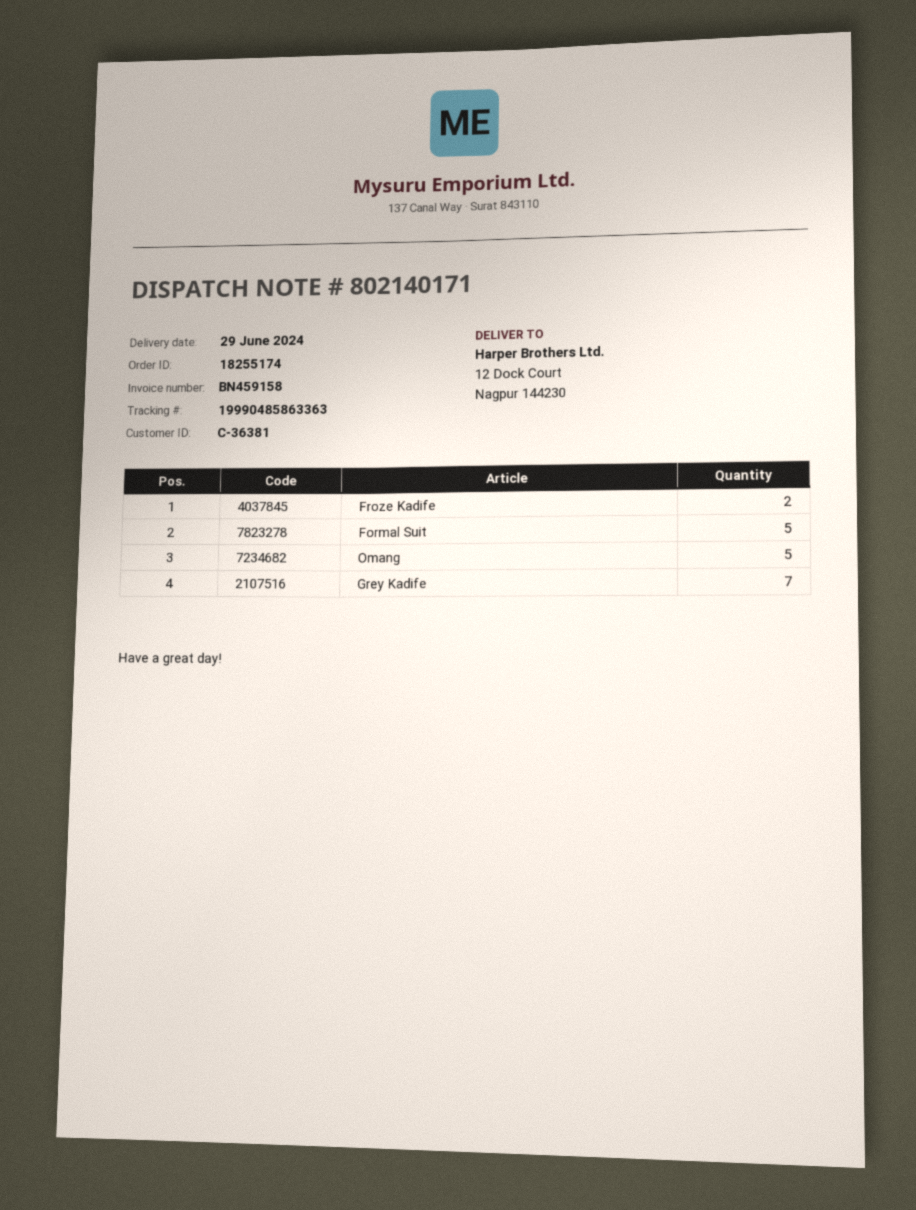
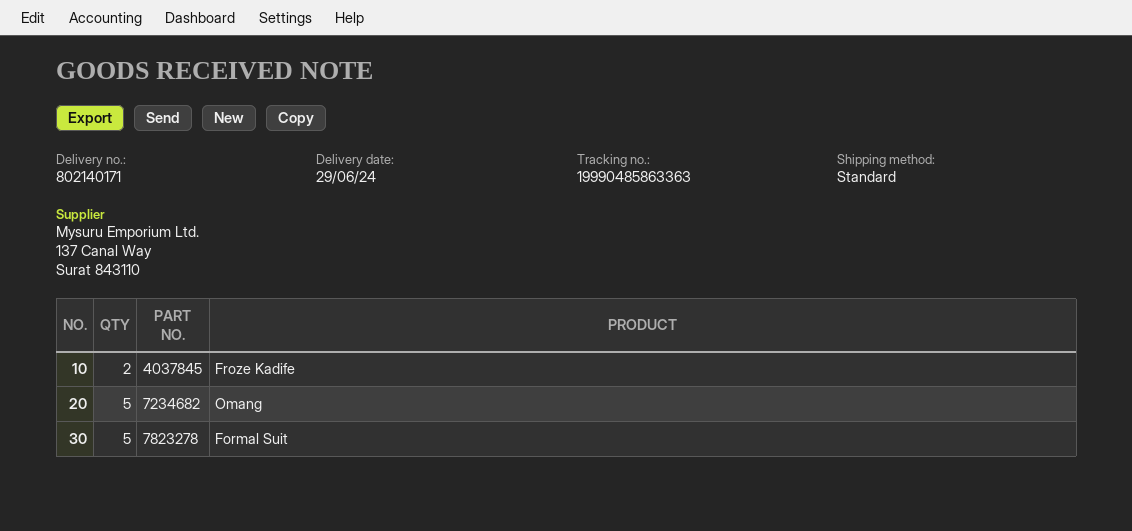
Grey Kadife: 7 -> none

